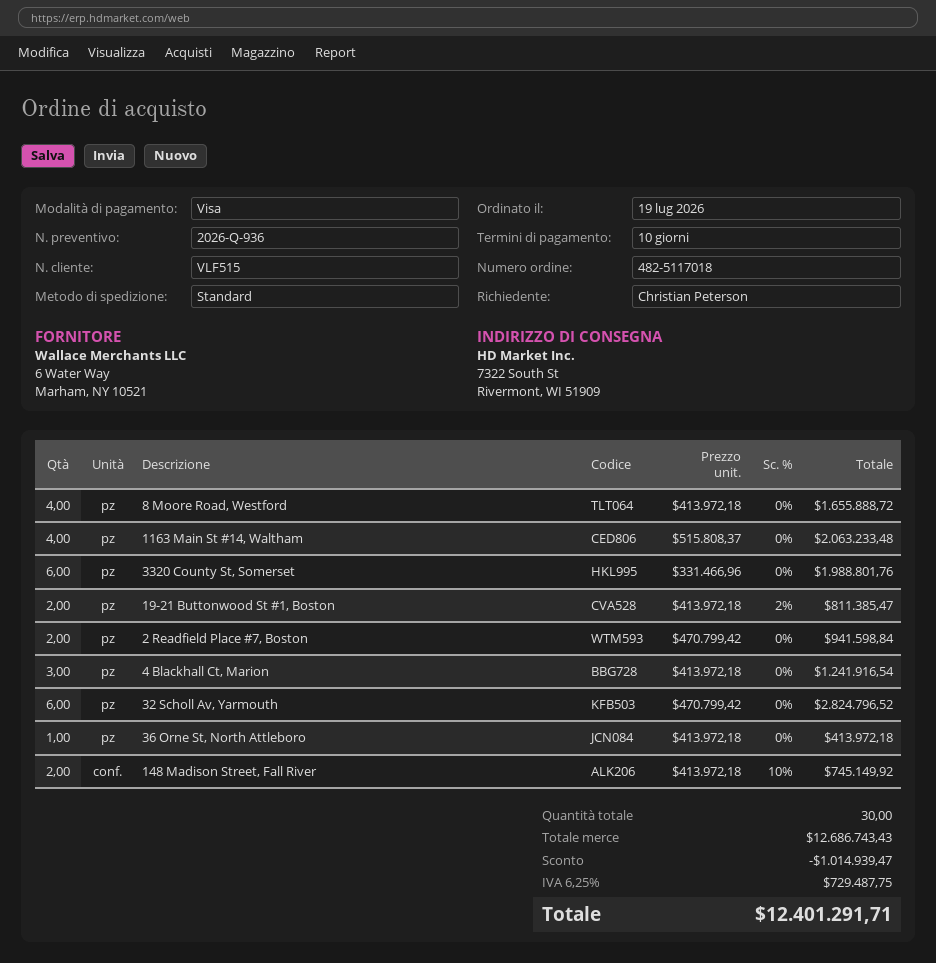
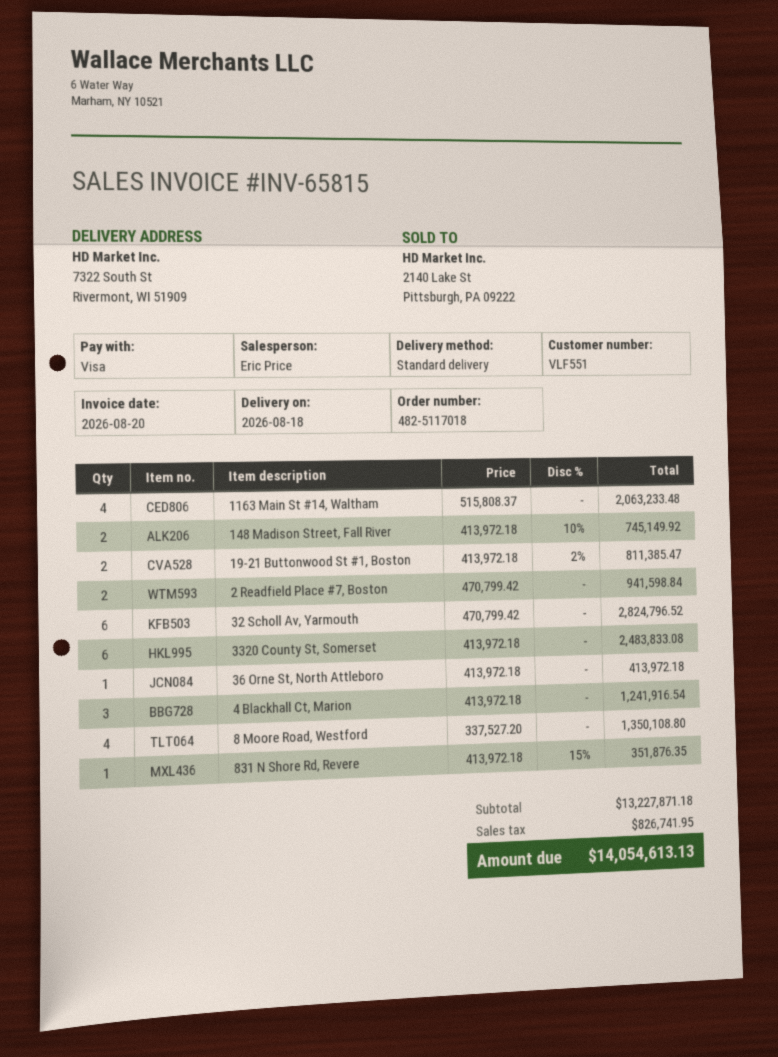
customer number: VLF515 -> VLF551
8 Moore Road, Westford: 4 x 413972.18 = 1655888.72 -> 4 x 337527.20 = 1350108.80
3320 County St, Somerset: 6 x 331466.96 = 1988801.76 -> 6 x 413972.18 = 2483833.08
831 N Shore Rd, Revere: none -> 1 x 413972.18 - 15% = 351876.35
subtotal: 12686743.43 -> 13227871.18
discount: 1014939.47 -> none
tax: 729487.75 -> 826741.95
total: 12401291.71 -> 14054613.13

